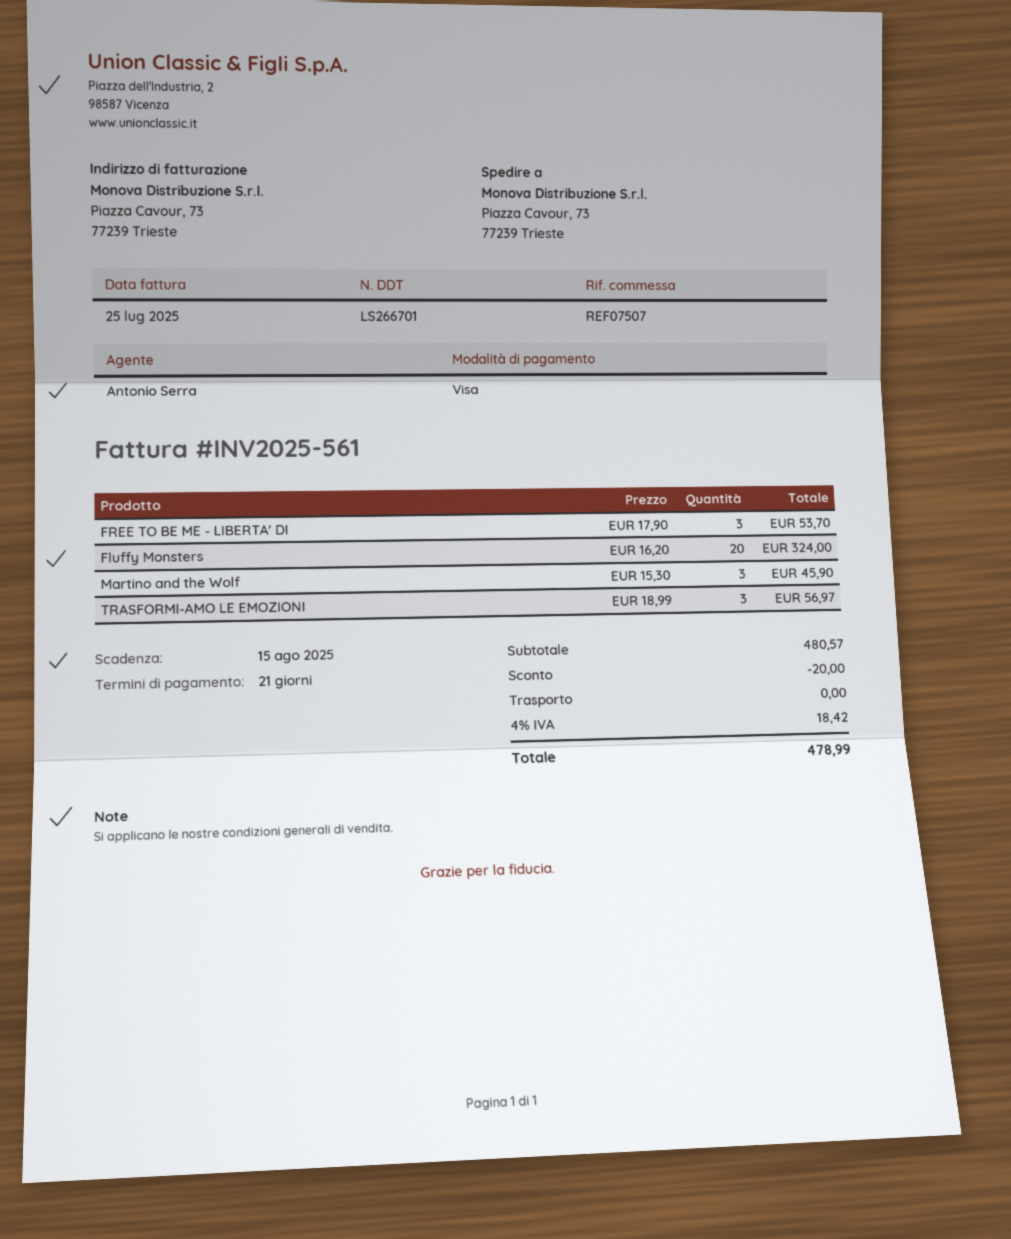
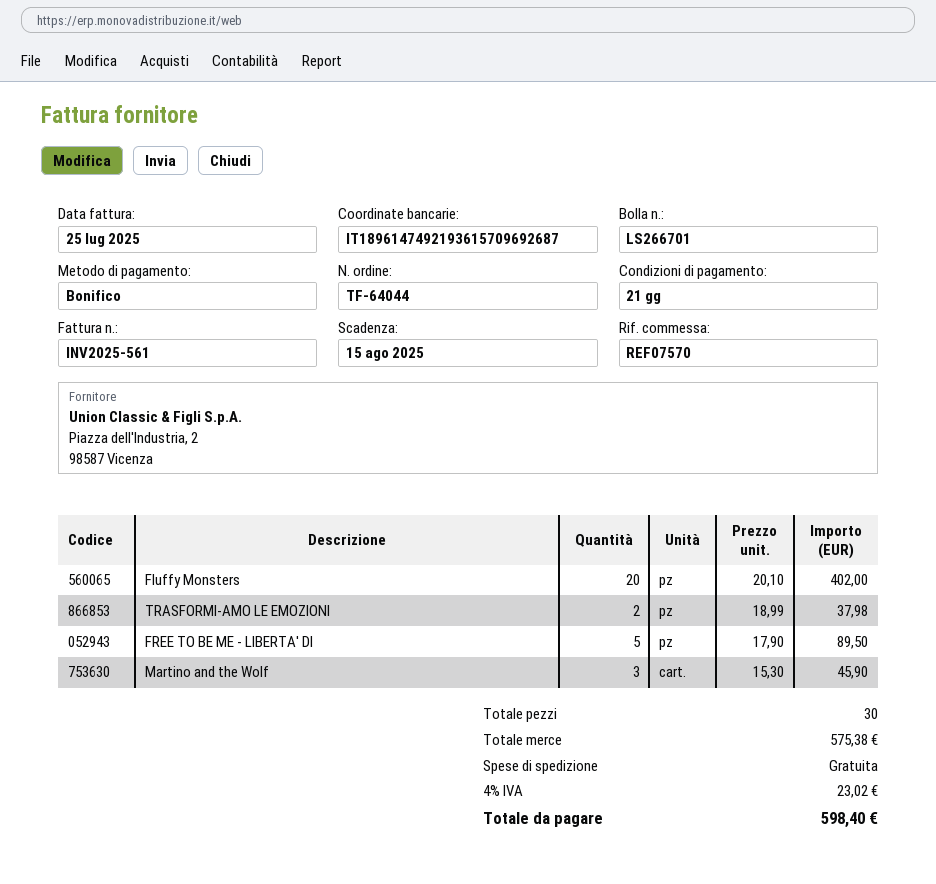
reference: REF07507 -> REF07570
payment method: Visa -> bank transfer
FREE TO BE ME - LIBERTA' DI: 3 x 17.90 = 53.70 -> 5 x 17.90 = 89.50
Fluffy Monsters: 20 x 16.20 = 324.00 -> 20 x 20.10 = 402.00
TRASFORMI-AMO LE EMOZIONI: 3 x 18.99 = 56.97 -> 2 x 18.99 = 37.98
subtotal: 480.57 -> 575.38
discount: 20.00 -> none
tax: 4% = 18.42 -> 4% = 23.02
total: 478.99 -> 598.40

